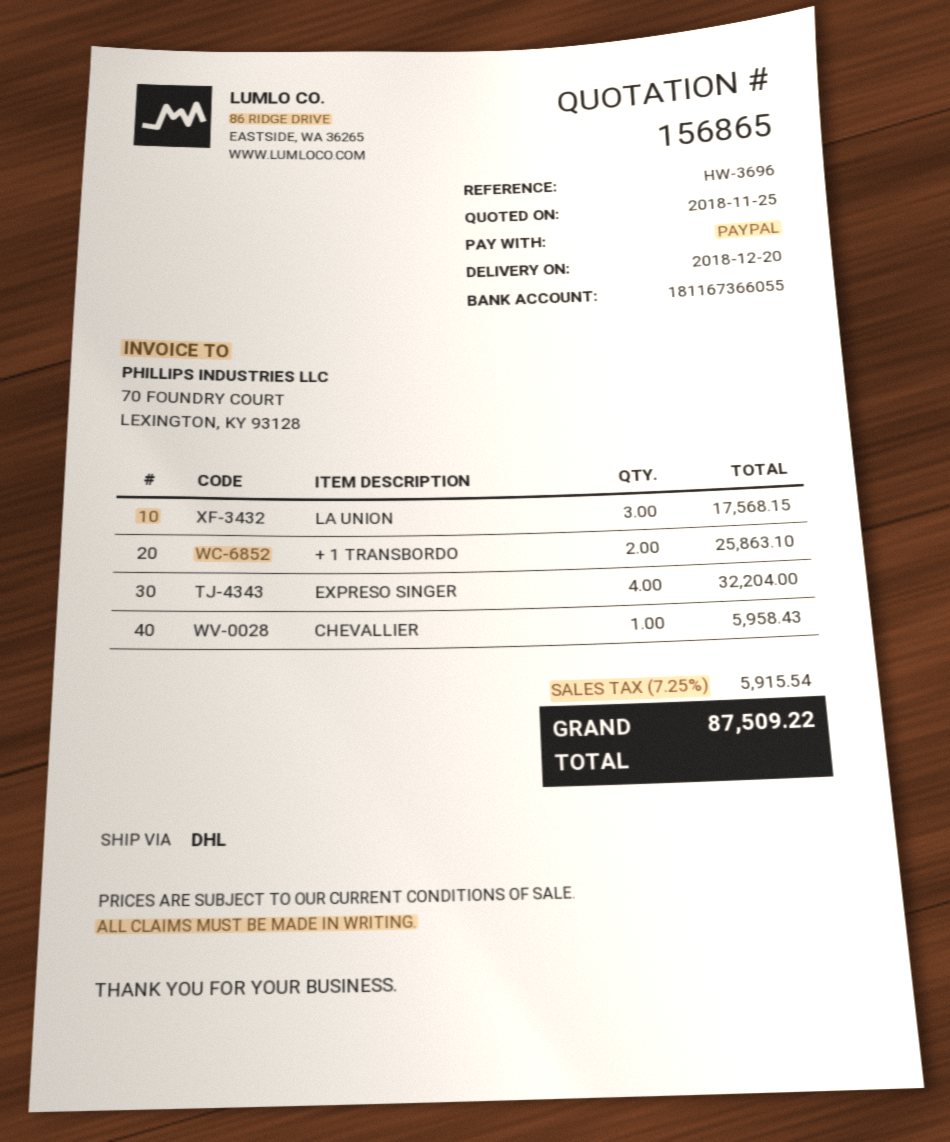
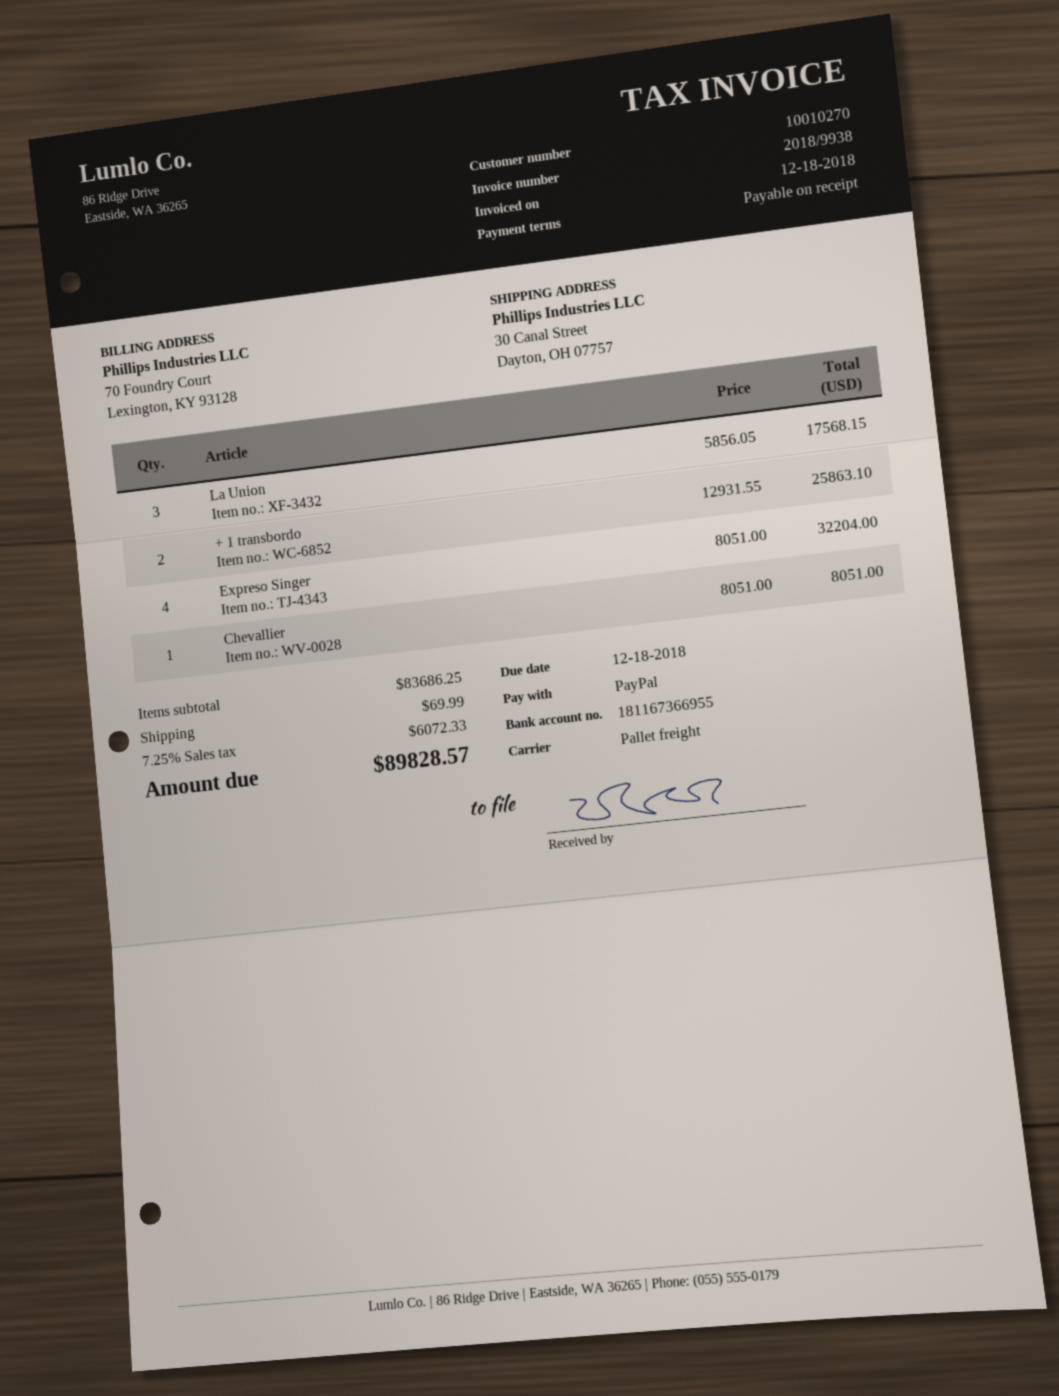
bank account: 181167366055 -> 181167366955
shipping method: DHL -> pallet freight
CHEVALLIER: 1 for 5958.43 -> 1 for 8051.00
shipping: none -> 69.99
tax: 7.25% = 5915.54 -> 7.25% = 6072.33
total: 87509.22 -> 89828.57

